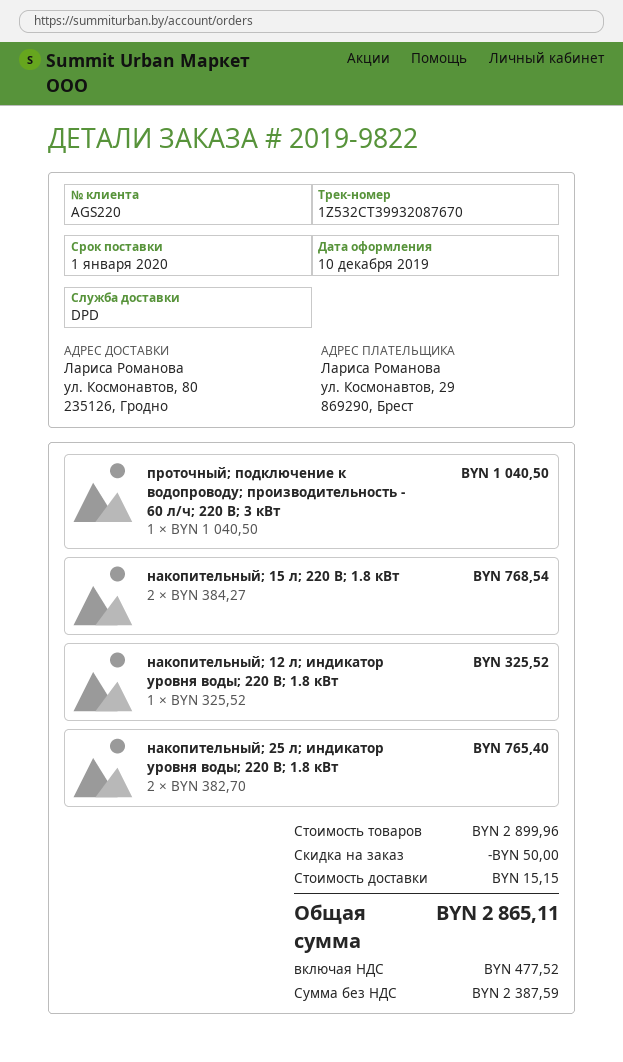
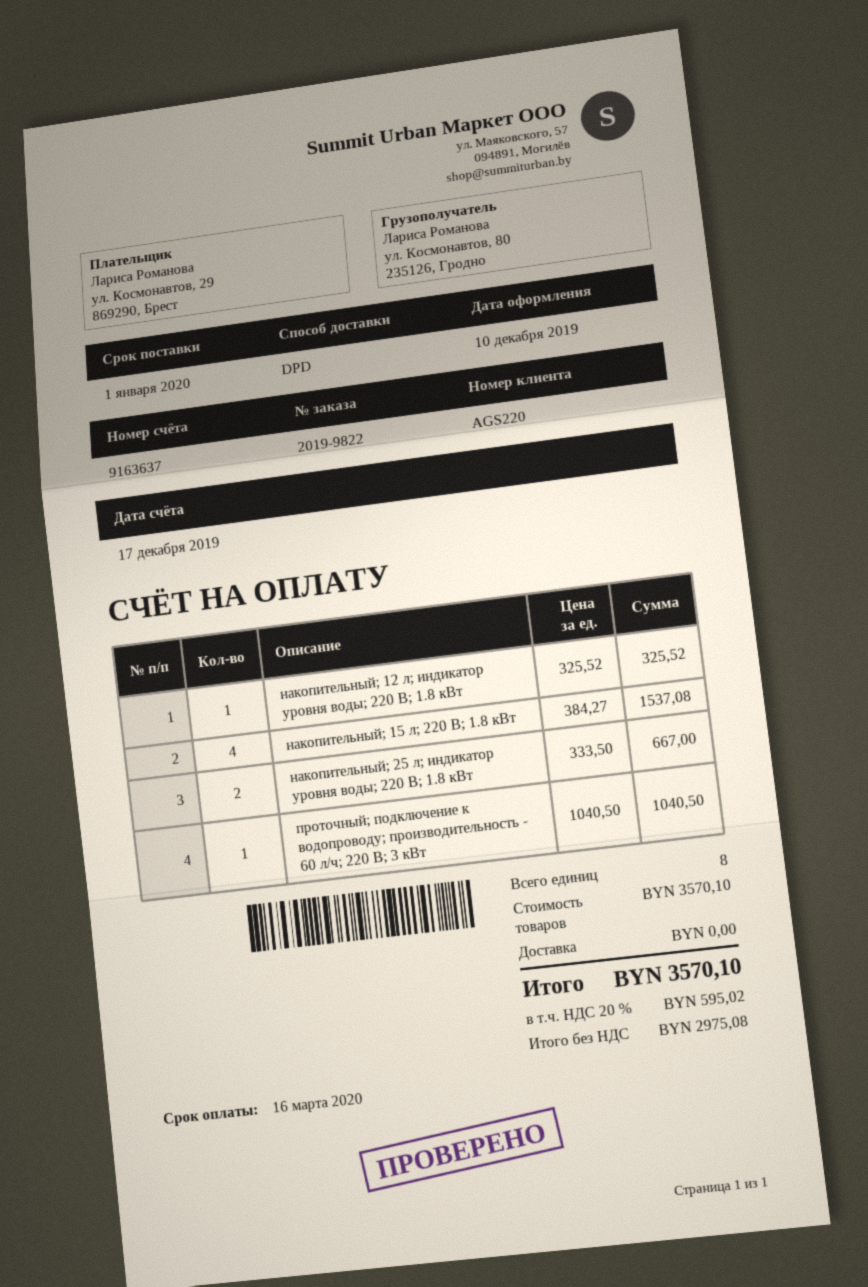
накопительный; 15 л; 220 В; 1.8 кВт: 2 x 384.27 = 768.54 -> 4 x 384.27 = 1537.08
накопительный; 25 л; индикатор уровня воды; 220 В; 1.8 кВт: 2 x 382.70 = 765.40 -> 2 x 333.50 = 667.00
subtotal: 2899.96 -> 3570.10
discount: 50.00 -> none
shipping: 15.15 -> 0.00
net: 2387.59 -> 2975.08
tax: 477.52 -> 595.02
total: 2865.11 -> 3570.10

